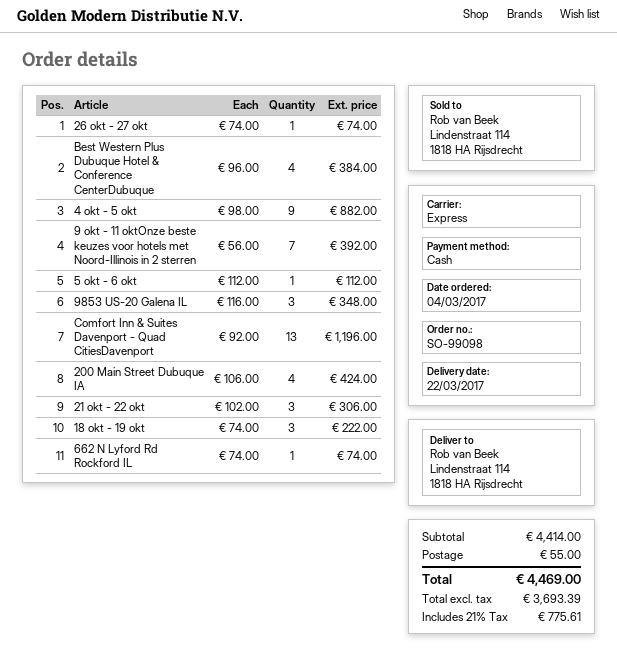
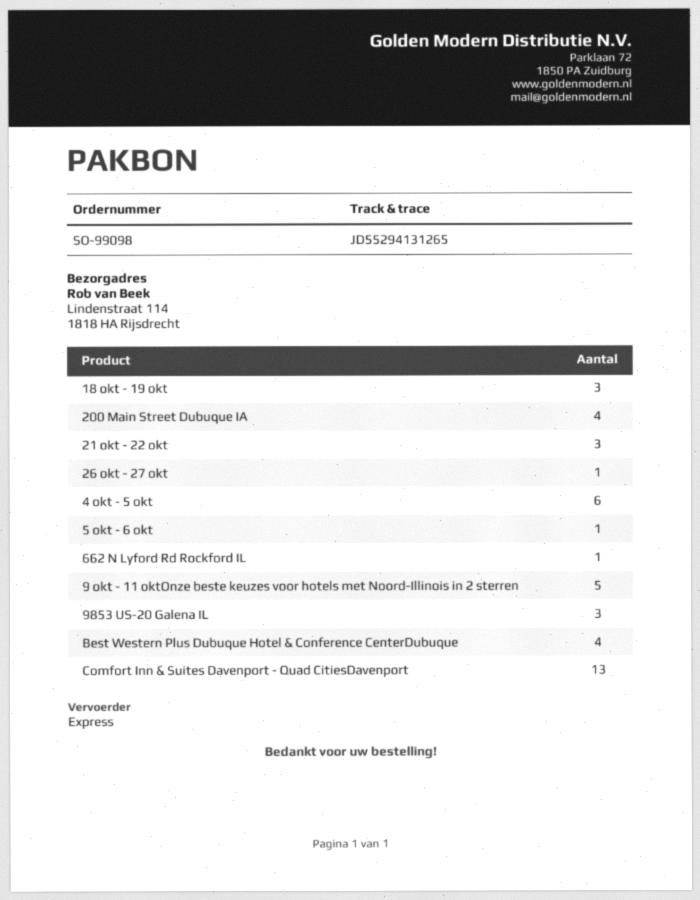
4 okt - 5 okt: 9 -> 6
9 okt - 11 oktOnze beste keuzes voor hotels met Noord-Illinois in 2 sterren: 7 -> 5

